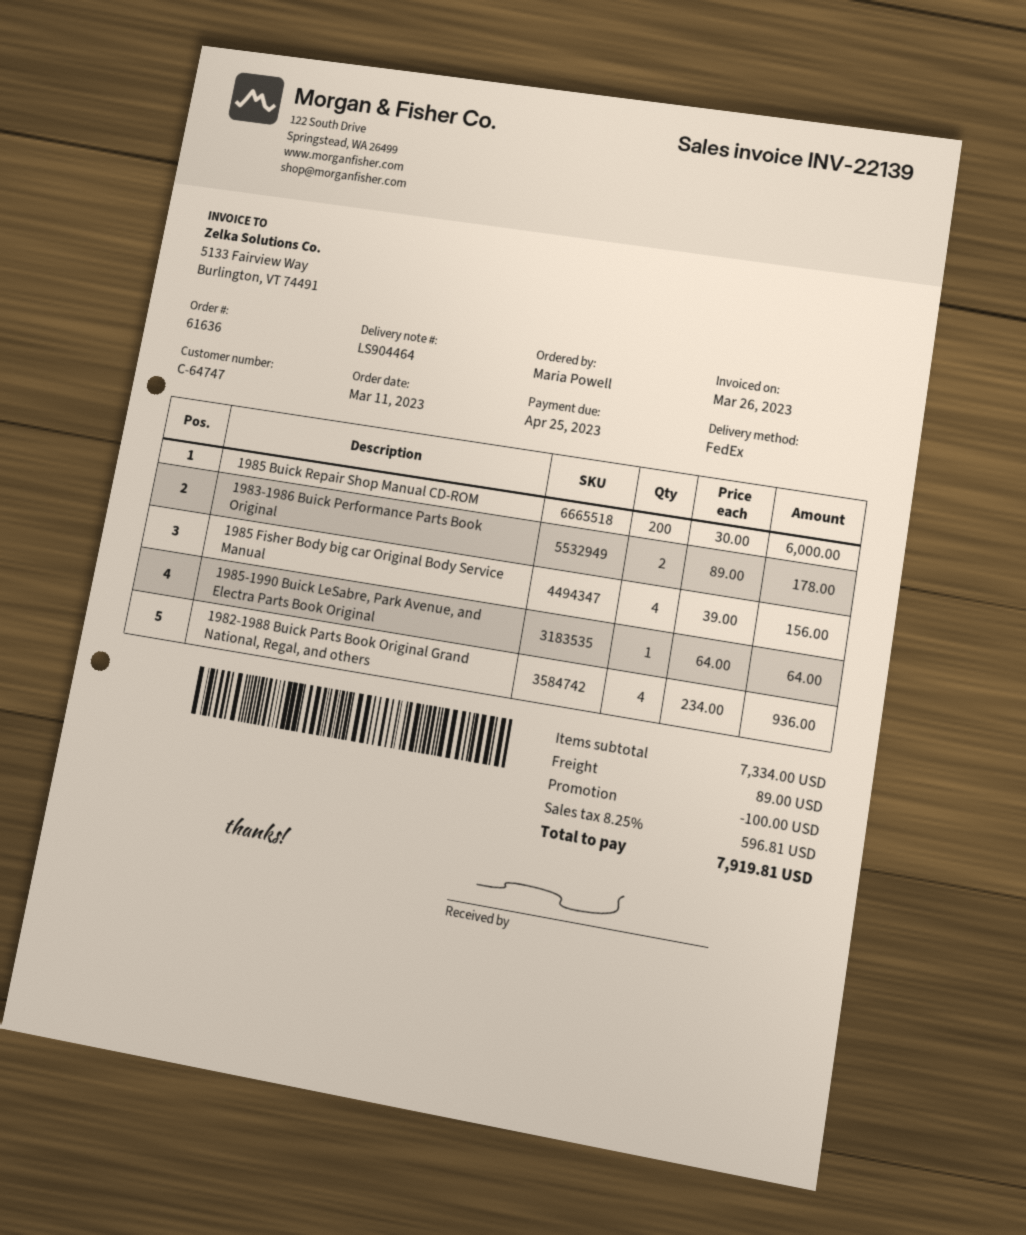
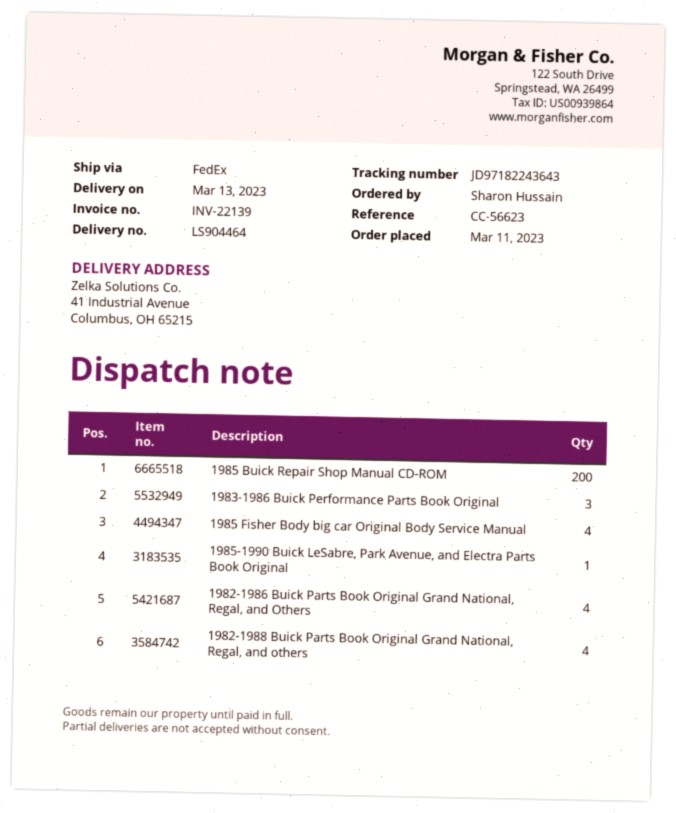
ordered by: Maria Powell -> Sharon Hussain
1983-1986 Buick Performance Parts Book Original: 2 -> 3
1982-1986 Buick Parts Book Original Grand National, Regal, and Others: none -> 4

